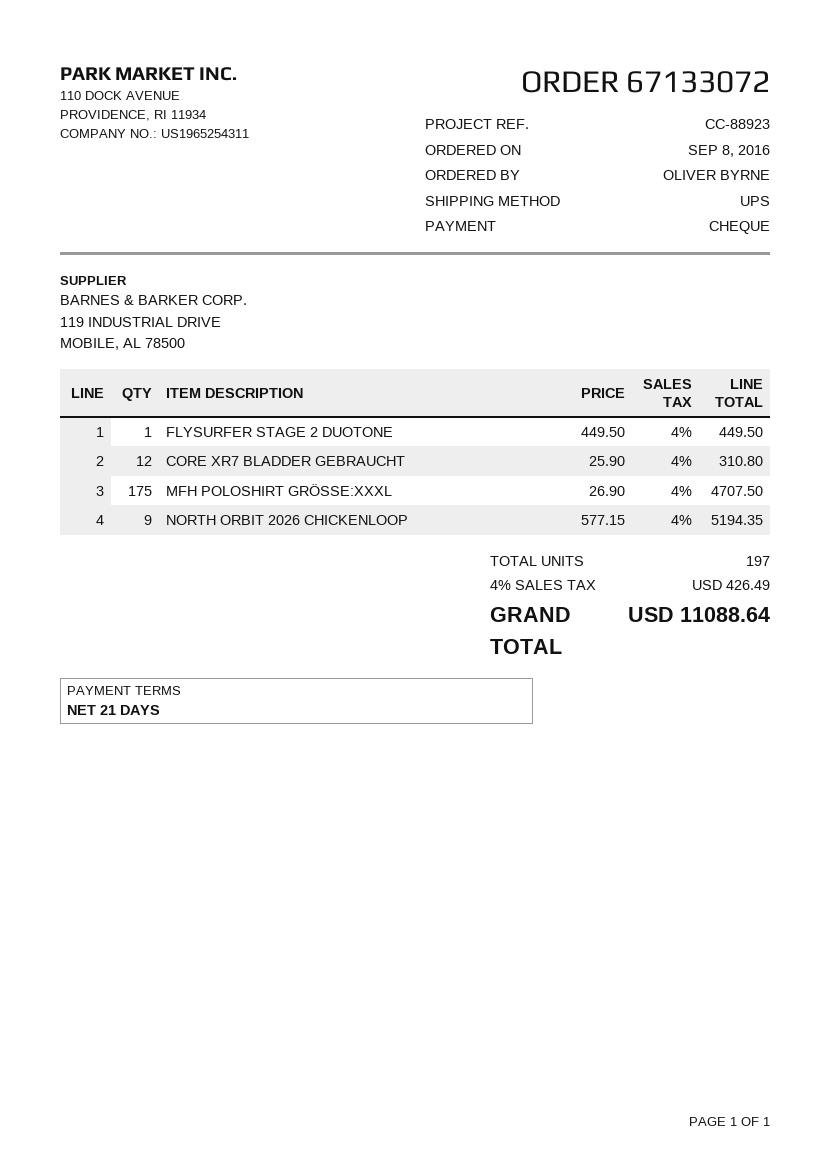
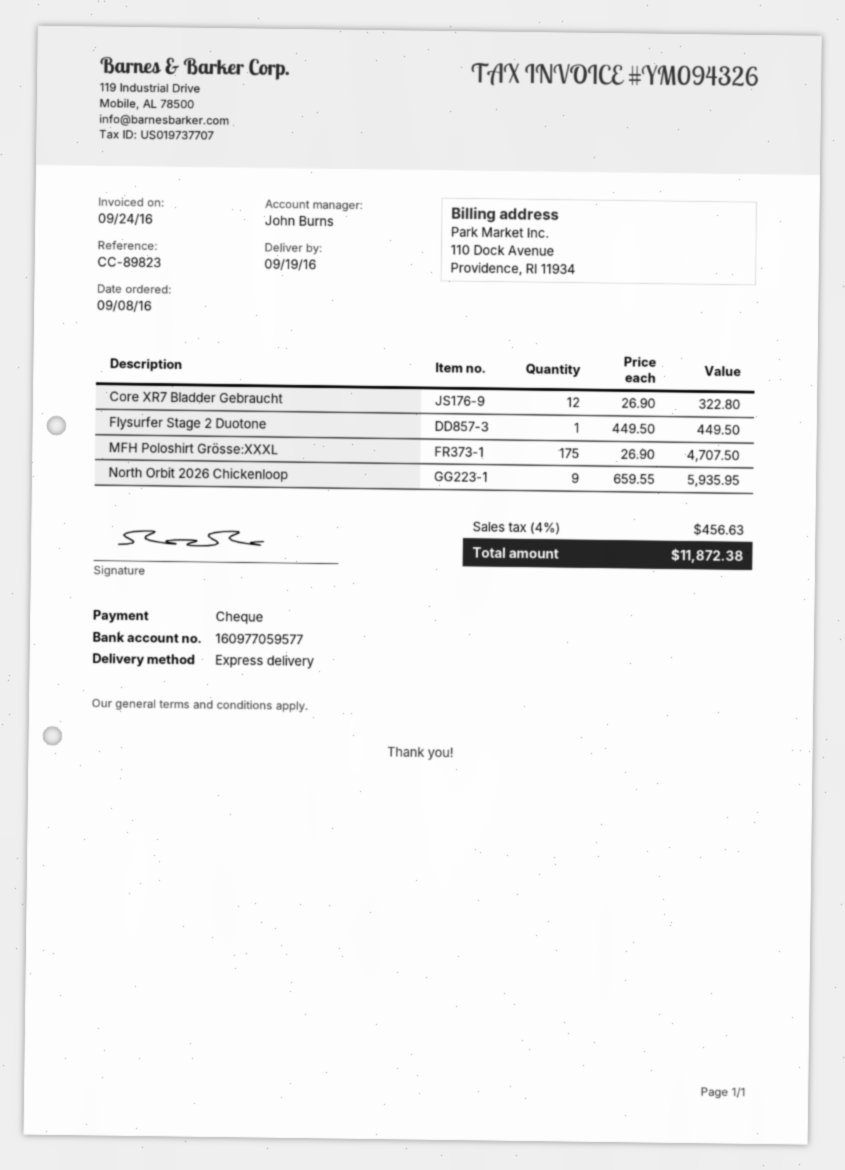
reference: CC-88923 -> CC-89823
shipping method: UPS -> express
CORE XR7 BLADDER GEBRAUCHT: 12 x 25.90 = 310.80 -> 12 x 26.90 = 322.80
NORTH ORBIT 2026 CHICKENLOOP: 9 x 577.15 = 5194.35 -> 9 x 659.55 = 5935.95
tax: 4% = 426.49 -> 4% = 456.63
total: 11088.64 -> 11872.38

